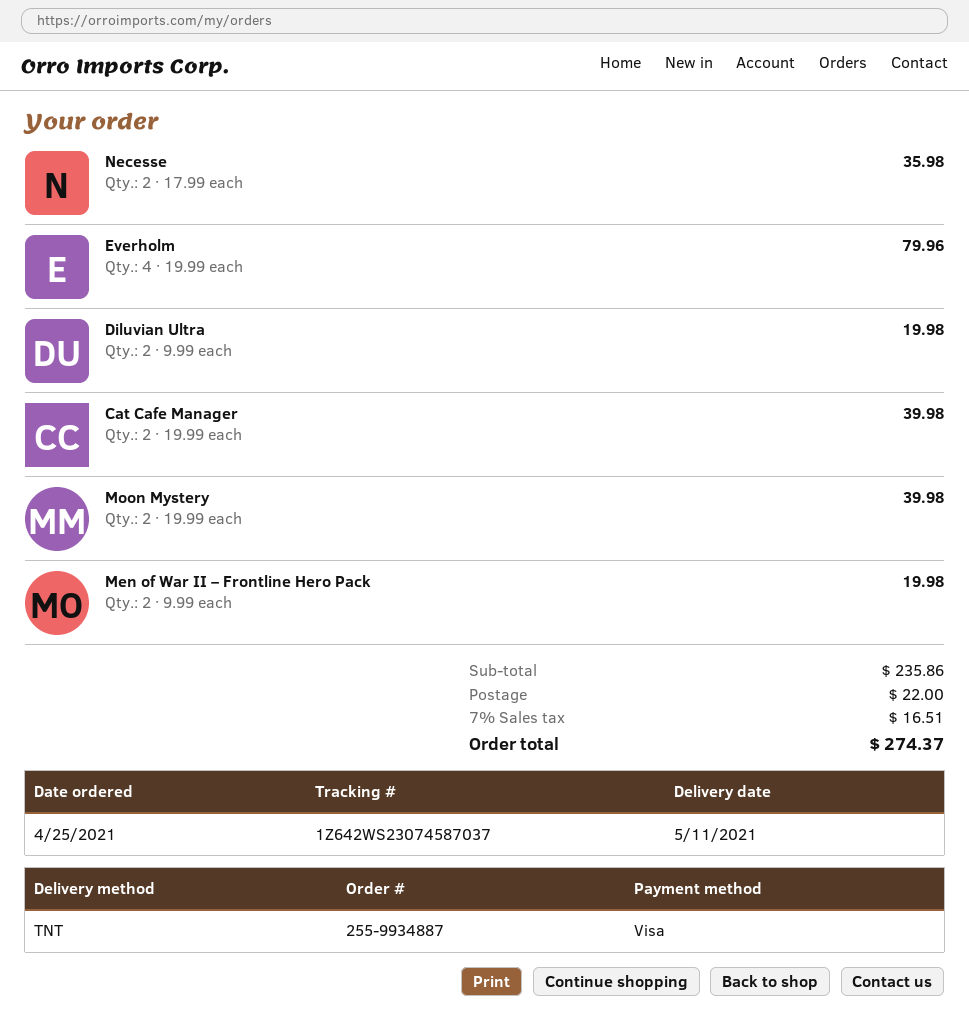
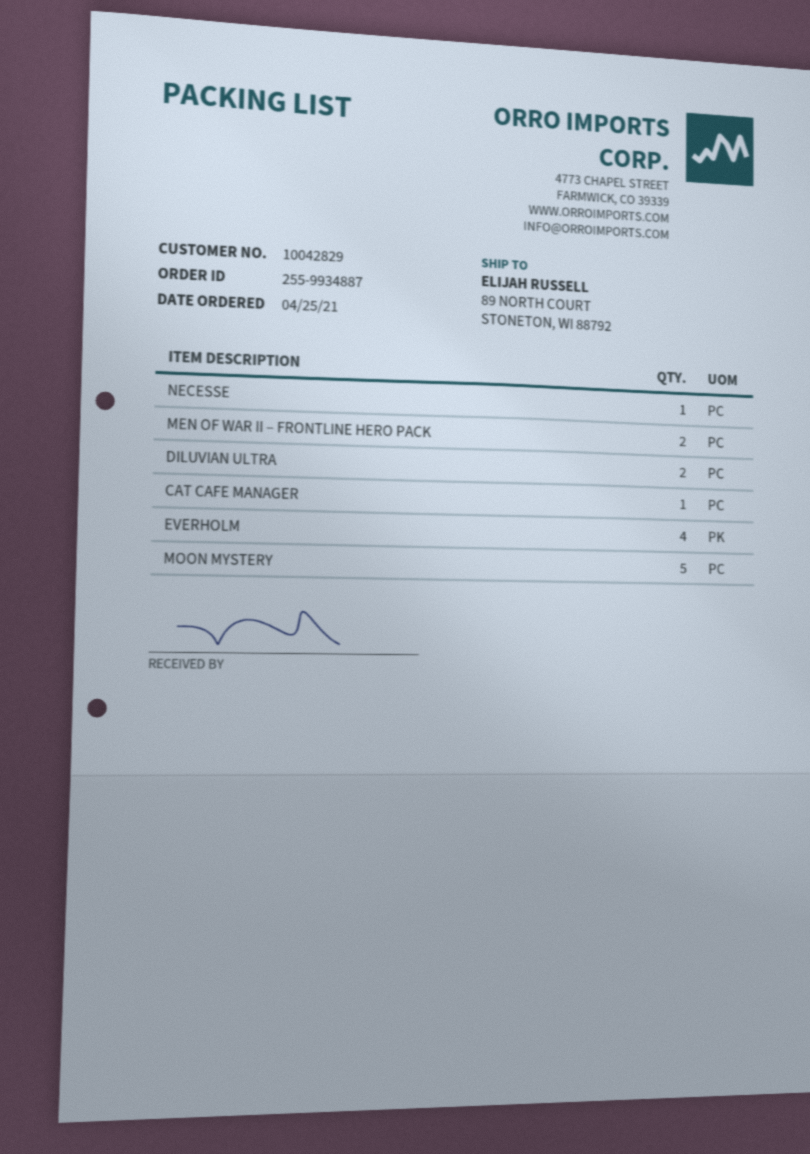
Necesse: 2 -> 1
Cat Cafe Manager: 2 -> 1
Moon Mystery: 2 -> 5

